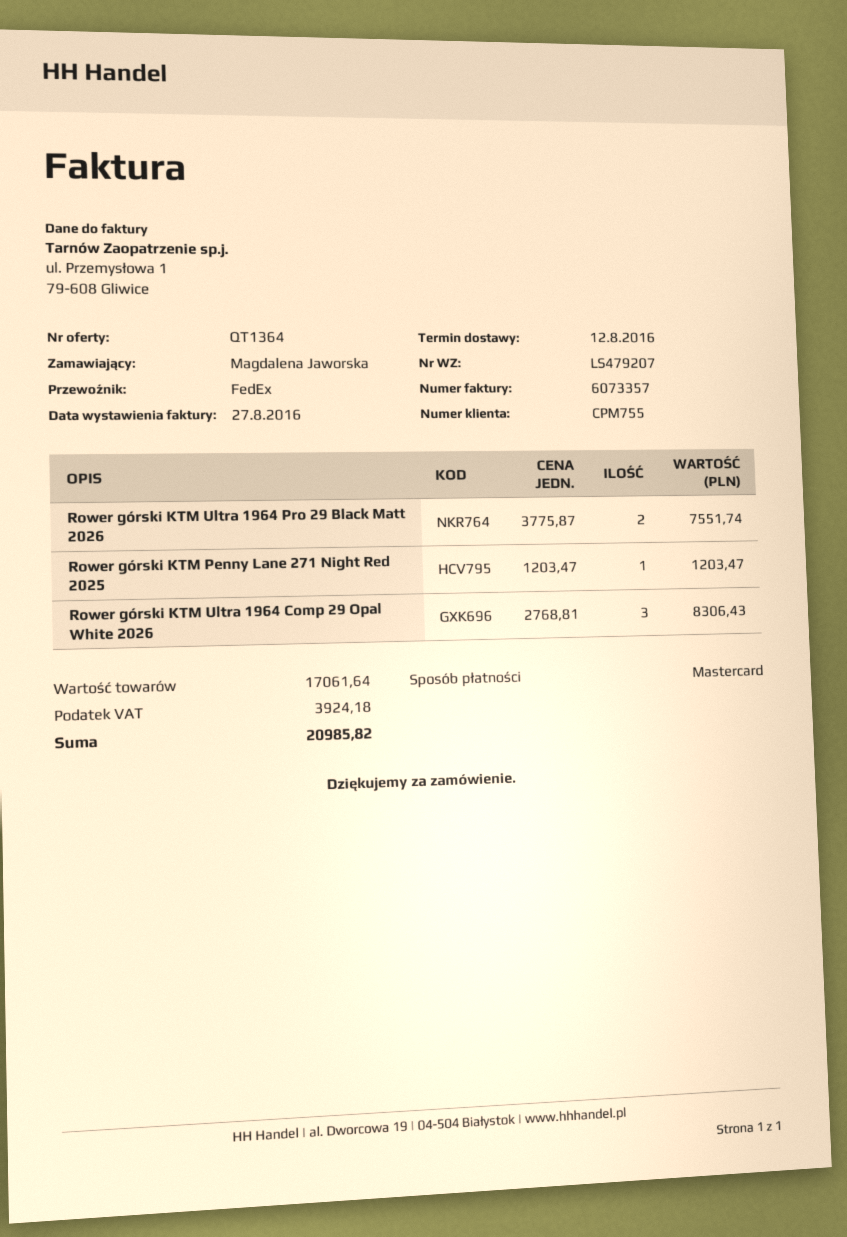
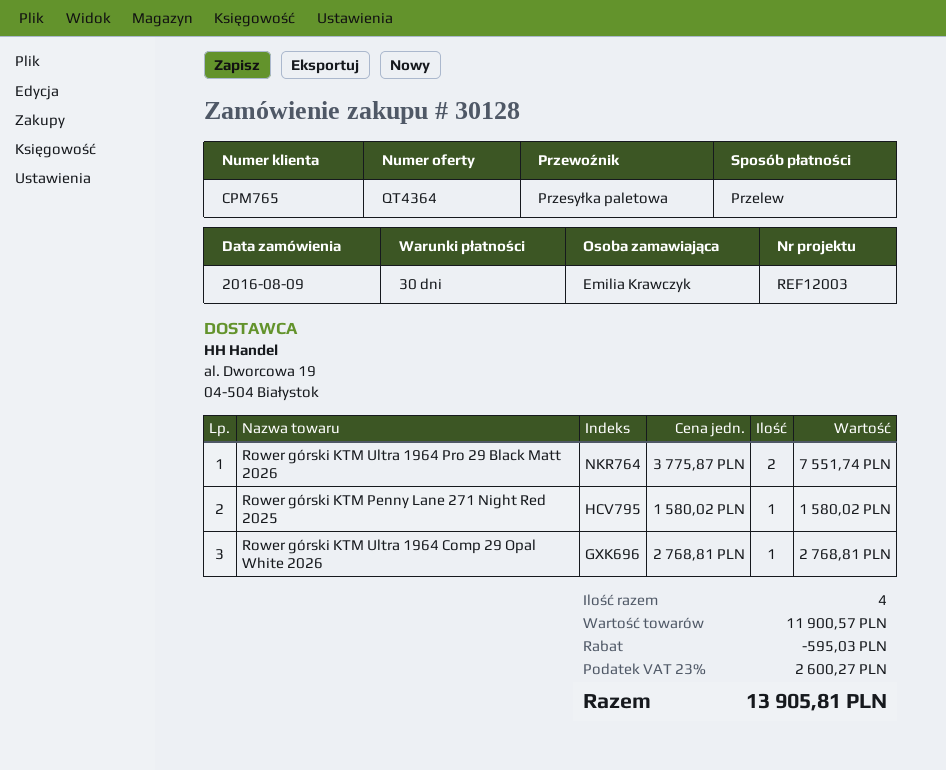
quote number: QT1364 -> QT4364
customer number: CPM755 -> CPM765
ordered by: Magdalena Jaworska -> Emilia Krawczyk
payment method: Mastercard -> bank transfer
shipping method: FedEx -> pallet freight
Rower górski KTM Penny Lane 271 Night Red 2025: 1 x 1203.47 = 1203.47 -> 1 x 1580.02 = 1580.02
Rower górski KTM Ultra 1964 Comp 29 Opal White 2026: 3 x 2768.81 = 8306.43 -> 1 x 2768.81 = 2768.81
subtotal: 17061.64 -> 11900.57
discount: none -> 595.03
tax: 3924.18 -> 2600.27
total: 20985.82 -> 13905.81

